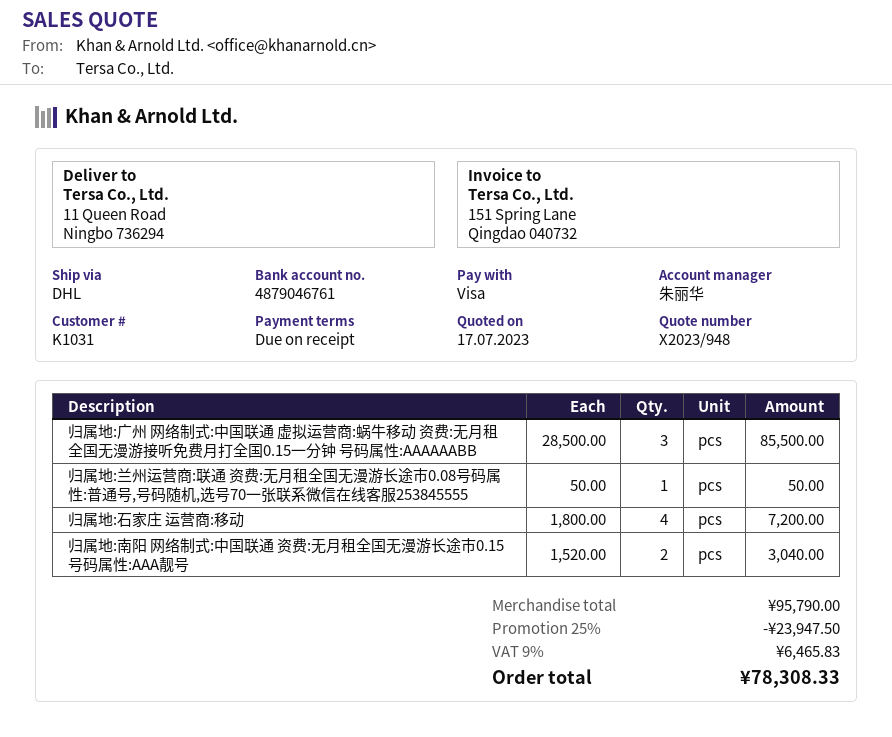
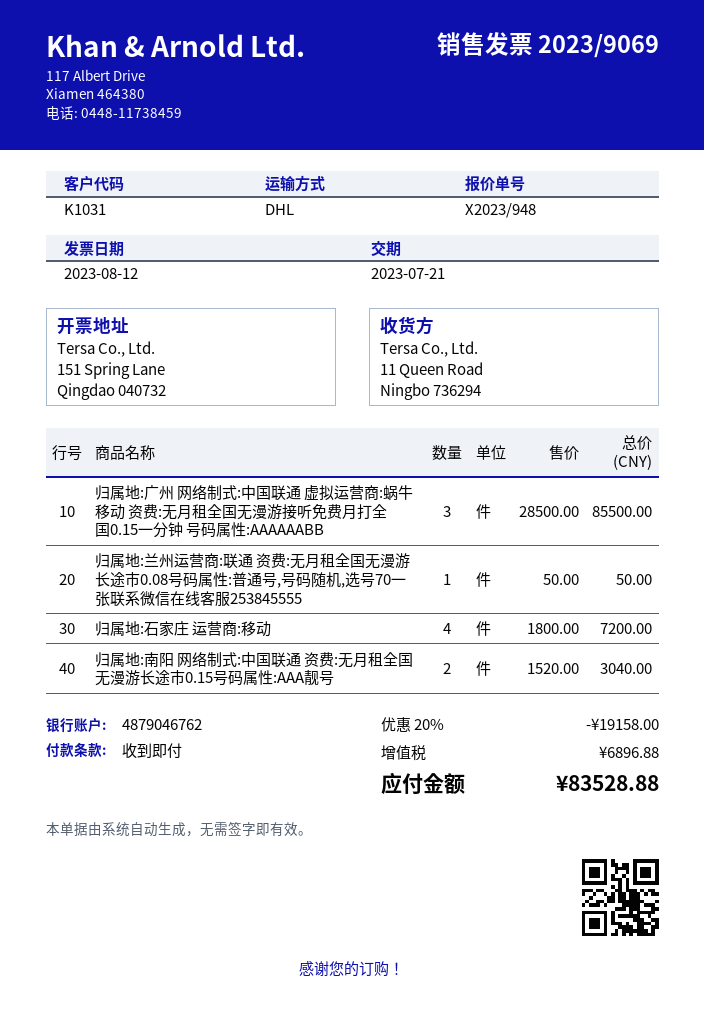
bank account: 4879046761 -> 4879046762
discount: 25% = 23947.50 -> 20% = 19158.00
tax: 6465.83 -> 6896.88
total: 78308.33 -> 83528.88

